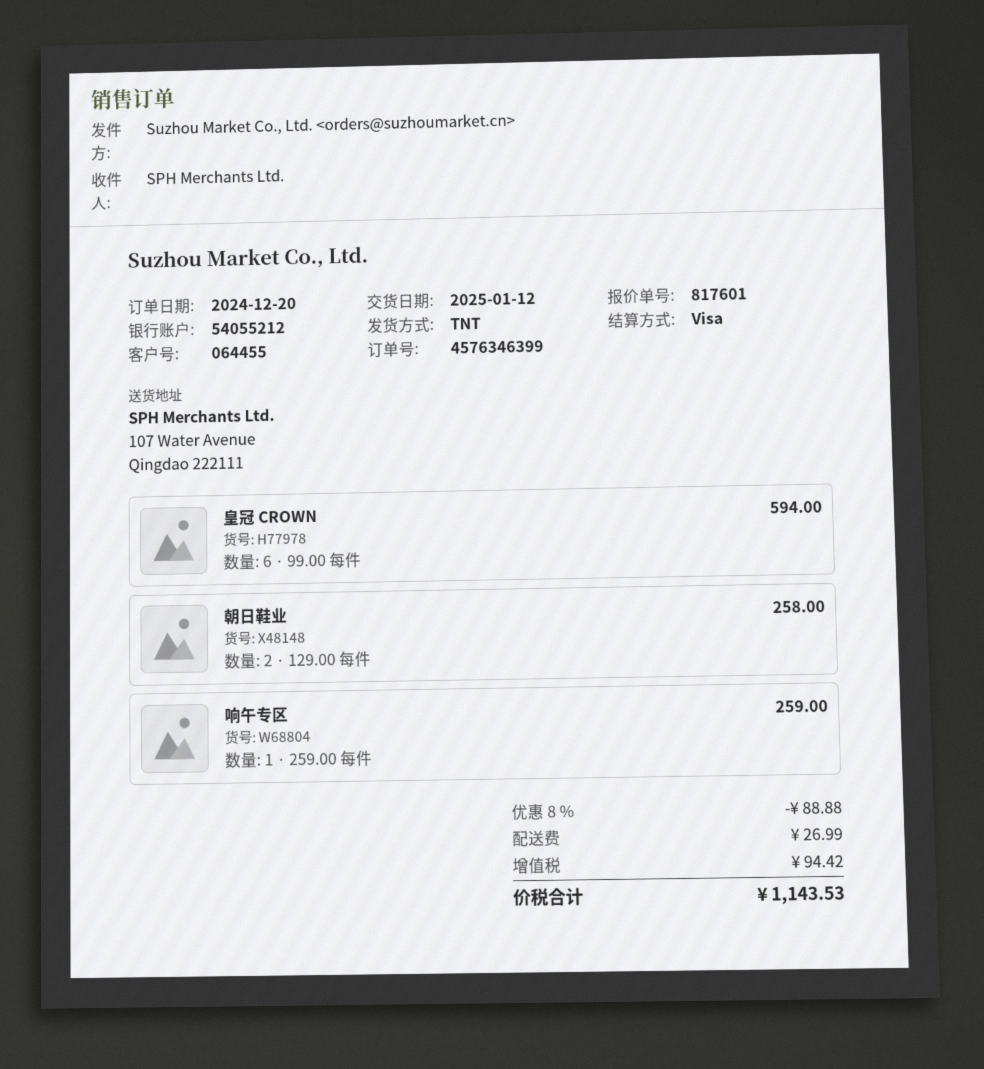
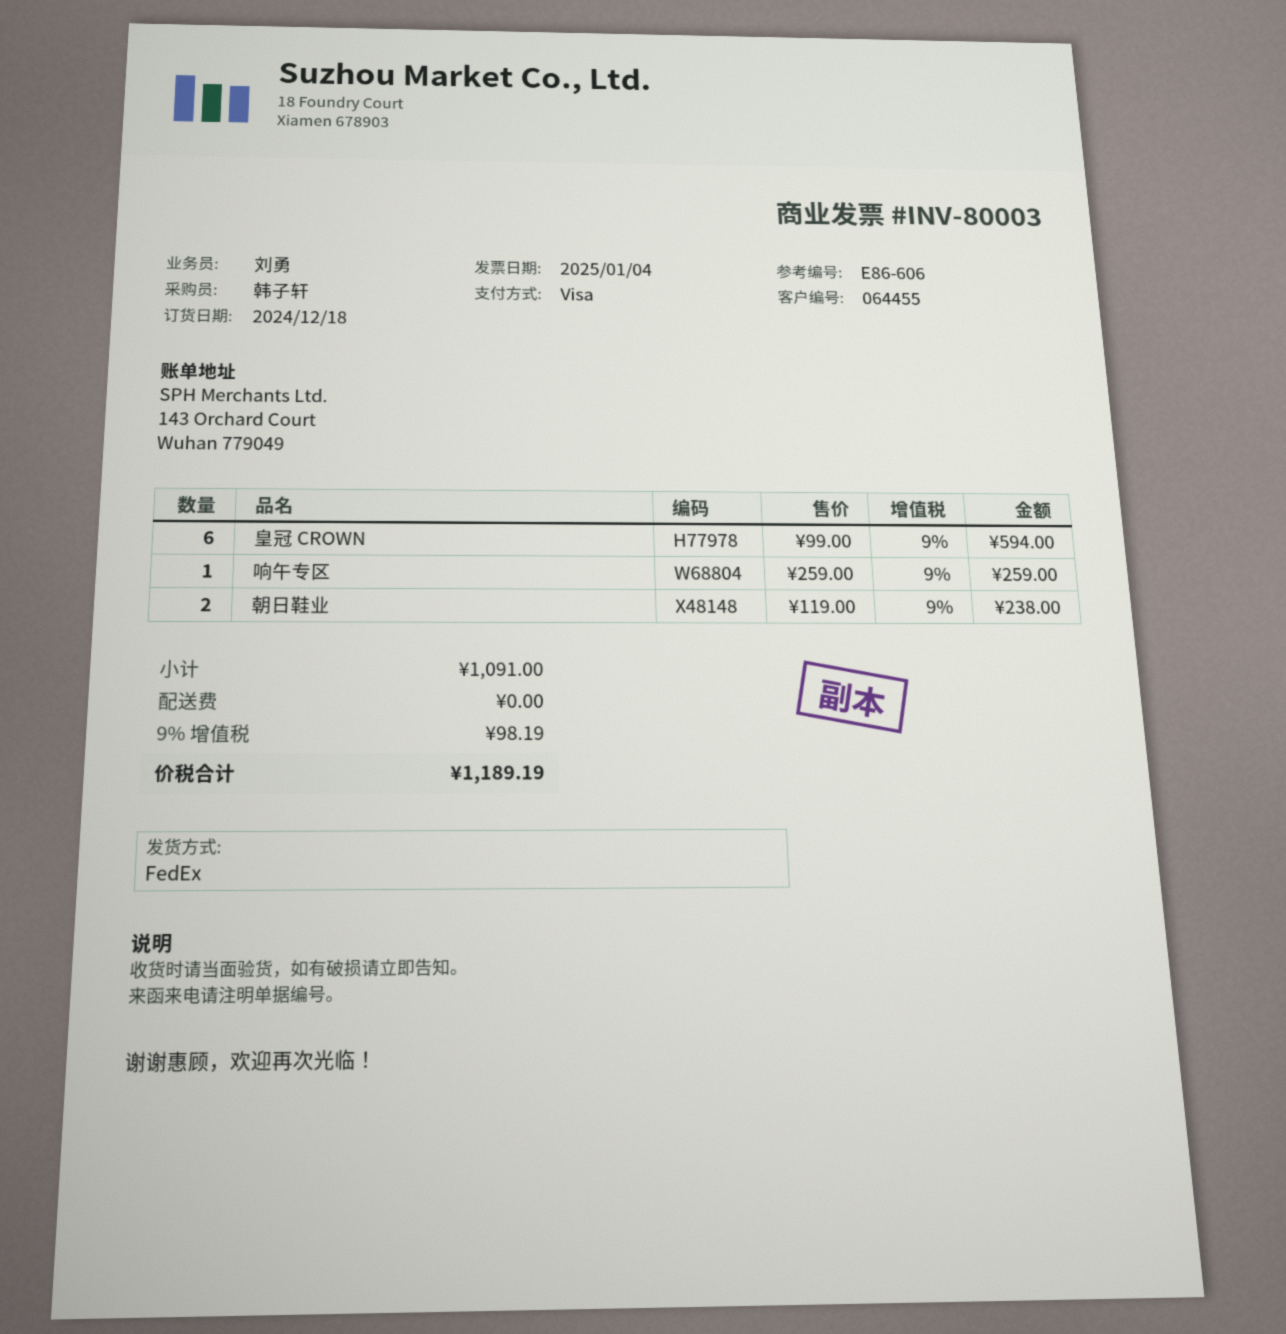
order date: 2024-12-20 -> 2024-12-18
shipping method: TNT -> FedEx
朝日鞋业: 2 x 129.00 = 258.00 -> 2 x 119.00 = 238.00
discount: 8% = 88.88 -> none
shipping: 26.99 -> 0.00
tax: 94.42 -> 98.19
total: 1143.53 -> 1189.19

